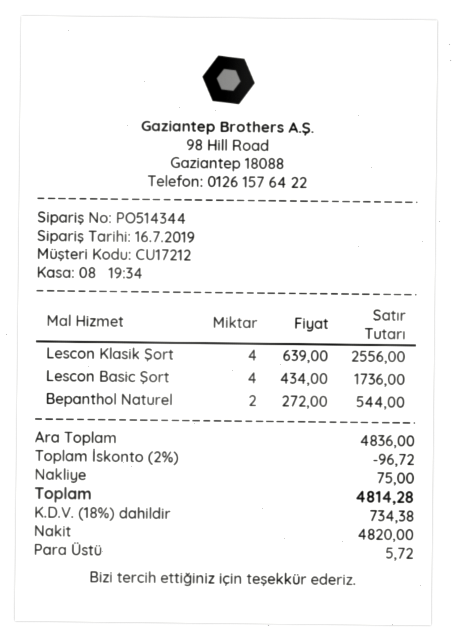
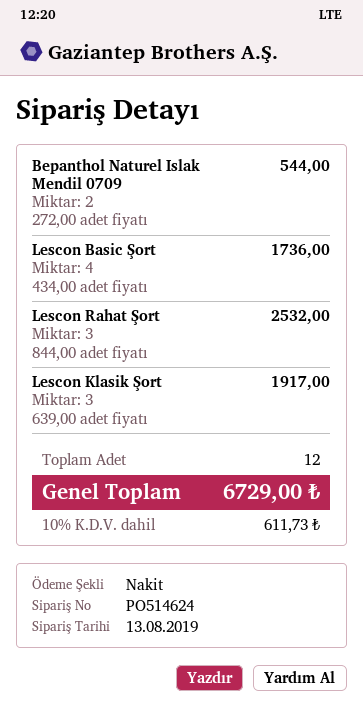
order number: PO514344 -> PO514624
order date: 2019-07-16 -> 2019-08-13
Lescon Klasik Şort: 4 x 639.00 = 2556.00 -> 3 x 639.00 = 1917.00
Lescon Rahat Şort: none -> 3 x 844.00 = 2532.00
discount: 2% = 96.72 -> none
shipping: 75.00 -> none
tax: 18% = 734.38 -> 10% = 611.73
total: 4814.28 -> 6729.00

